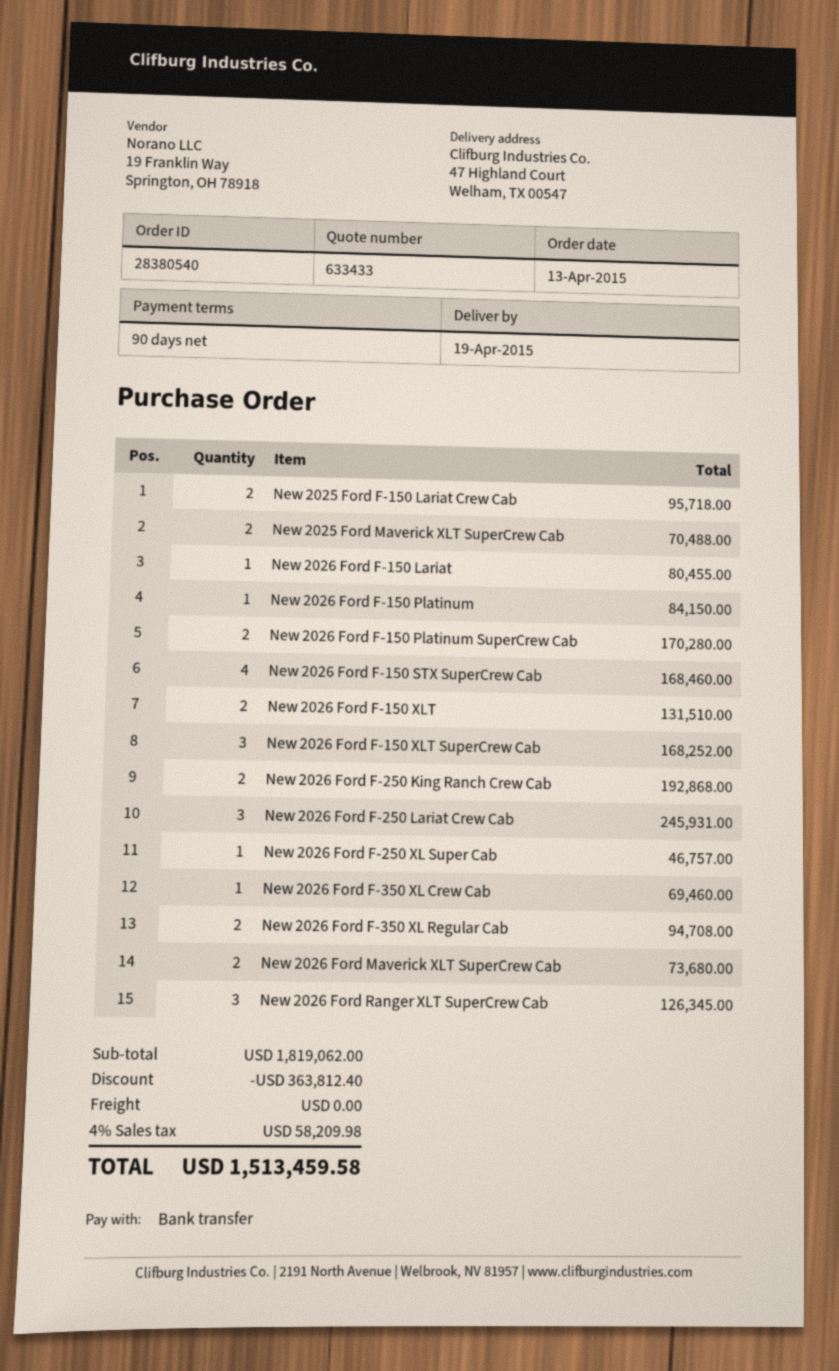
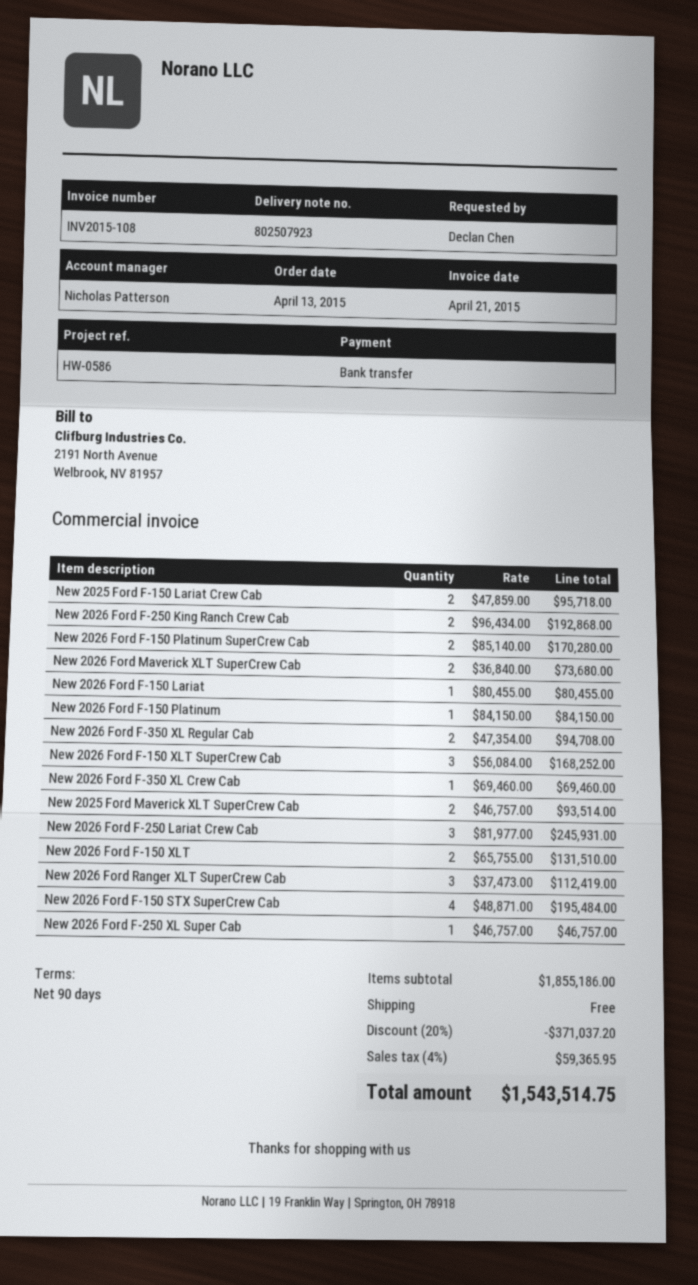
New 2025 Ford Maverick XLT SuperCrew Cab: 2 for 70488.00 -> 2 for 93514.00
New 2026 Ford F-150 STX SuperCrew Cab: 4 for 168460.00 -> 4 for 195484.00
New 2026 Ford Ranger XLT SuperCrew Cab: 3 for 126345.00 -> 3 for 112419.00
subtotal: 1819062.00 -> 1855186.00
discount: 363812.40 -> 371037.20
tax: 4% = 58209.98 -> 4% = 59365.95
total: 1513459.58 -> 1543514.75

